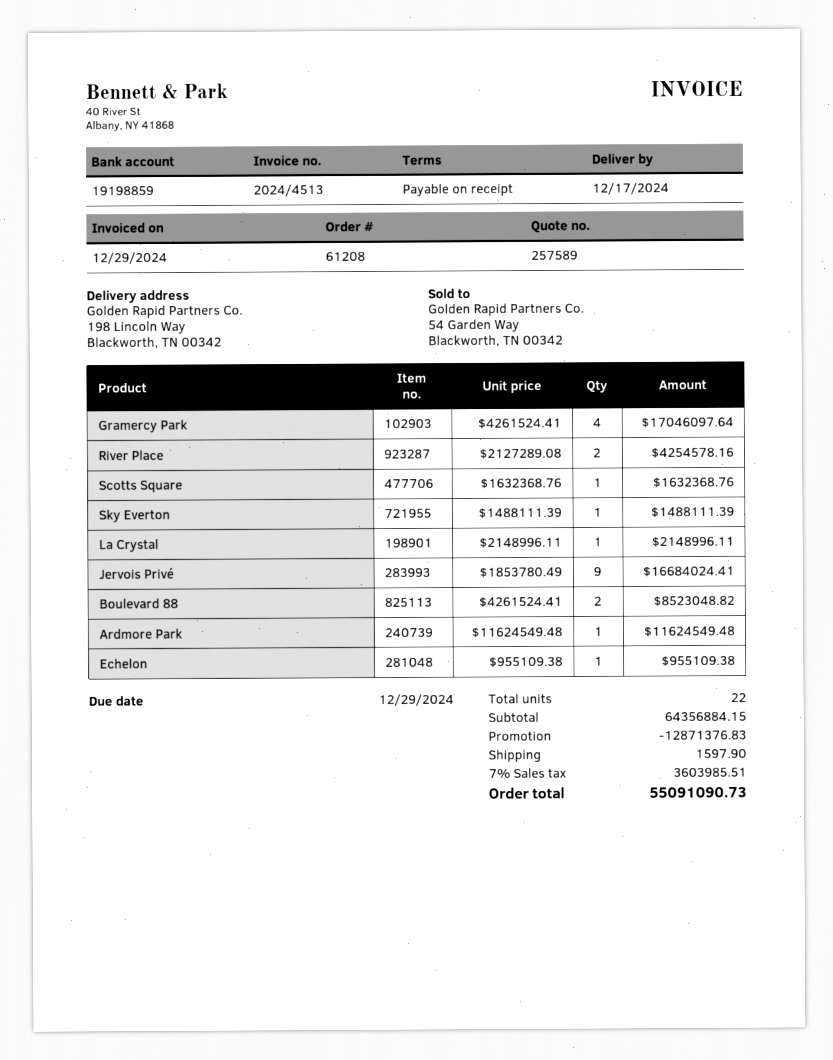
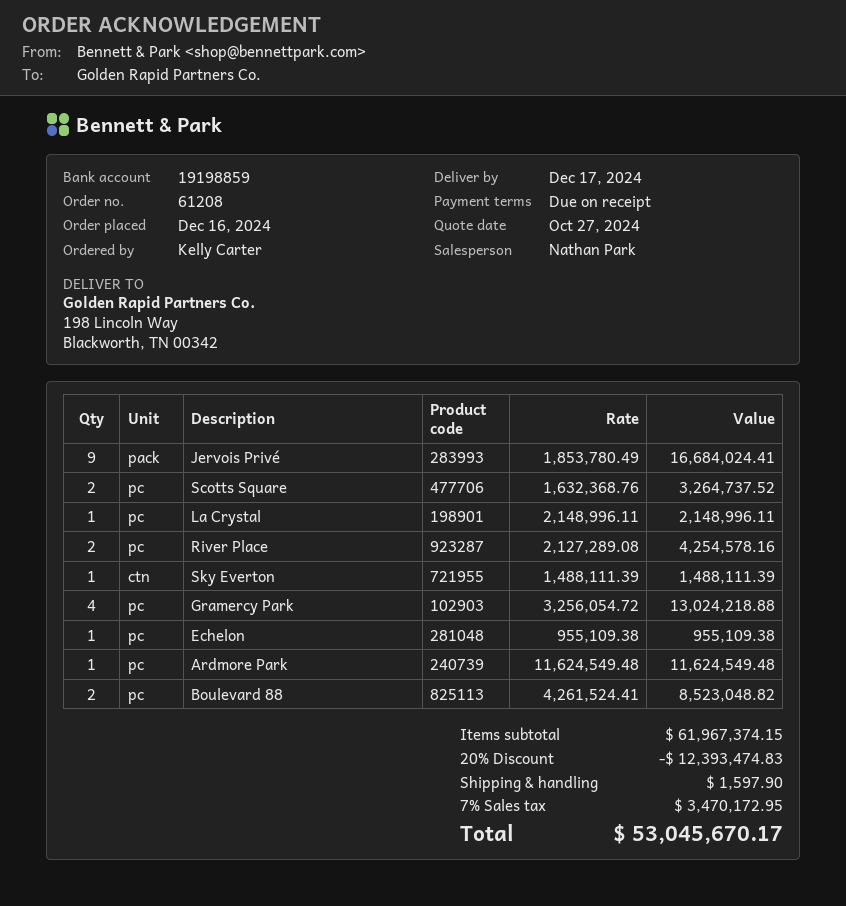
Gramercy Park: 4 x 4261524.41 = 17046097.64 -> 4 x 3256054.72 = 13024218.88
Scotts Square: 1 x 1632368.76 = 1632368.76 -> 2 x 1632368.76 = 3264737.52
subtotal: 64356884.15 -> 61967374.15
discount: 12871376.83 -> 12393474.83
tax: 7% = 3603985.51 -> 7% = 3470172.95
total: 55091090.73 -> 53045670.17

